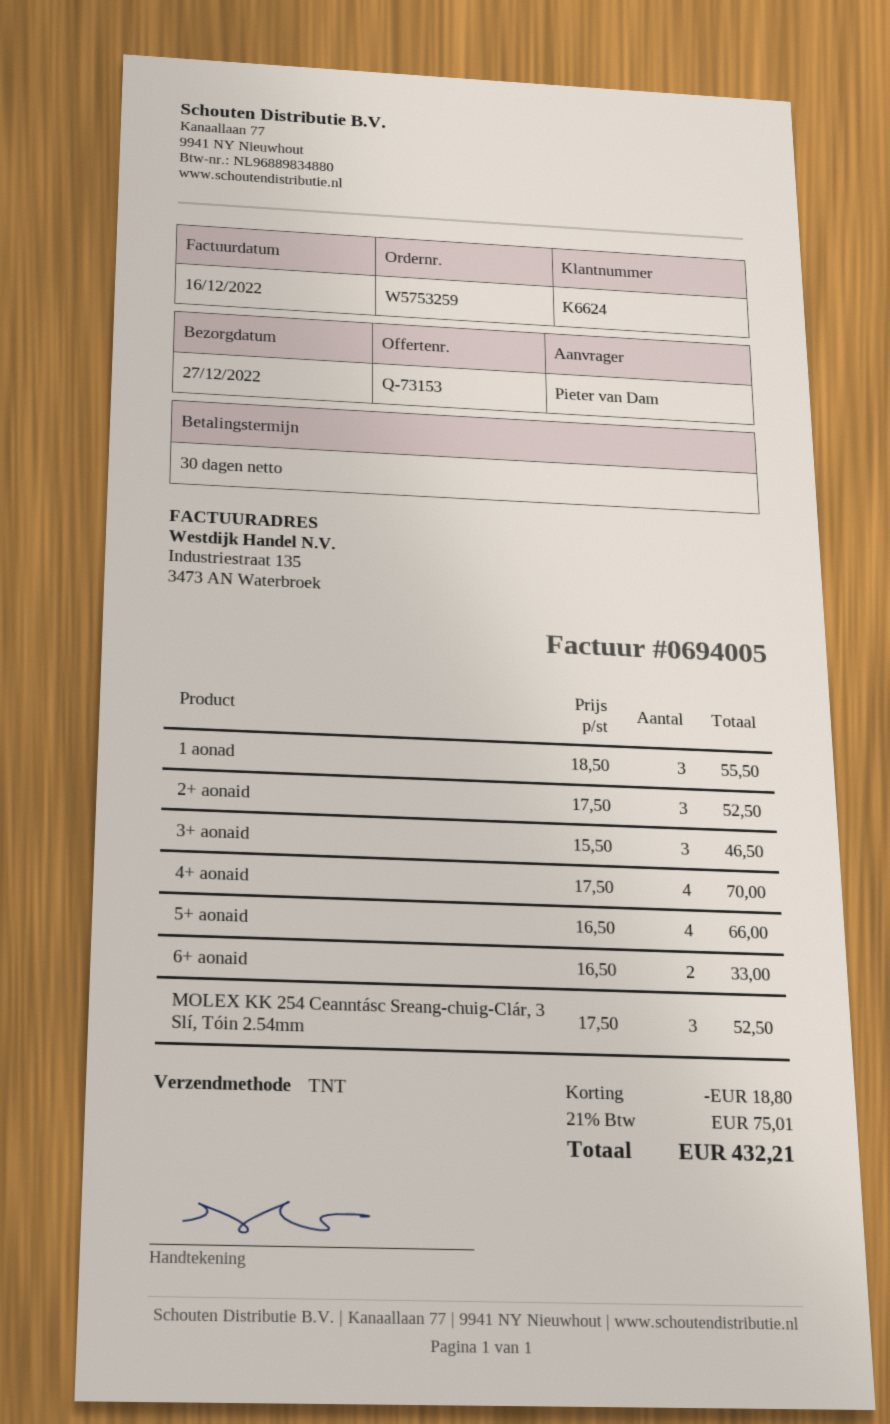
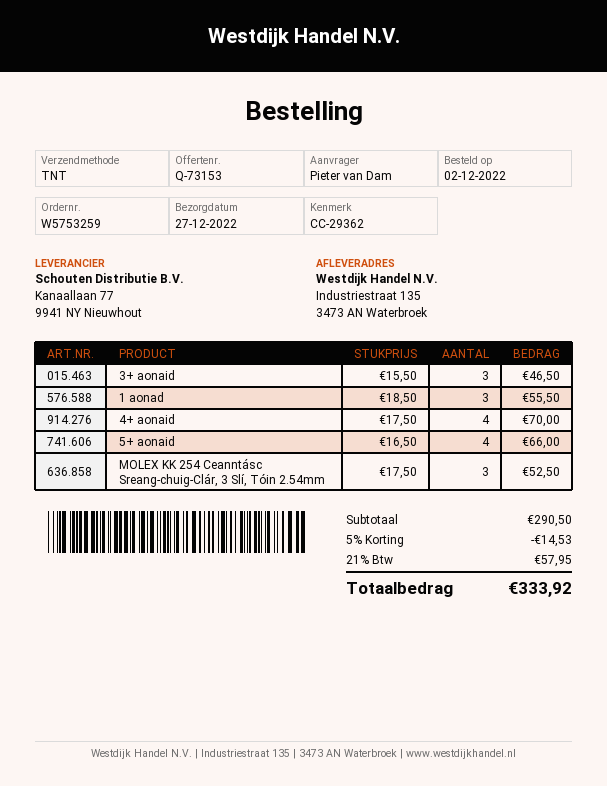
2+ aonaid: 3 x 17.50 = 52.50 -> none
6+ aonaid: 2 x 16.50 = 33.00 -> none
discount: 18.80 -> 14.53
tax: 21% = 75.01 -> 21% = 57.95
total: 432.21 -> 333.92

